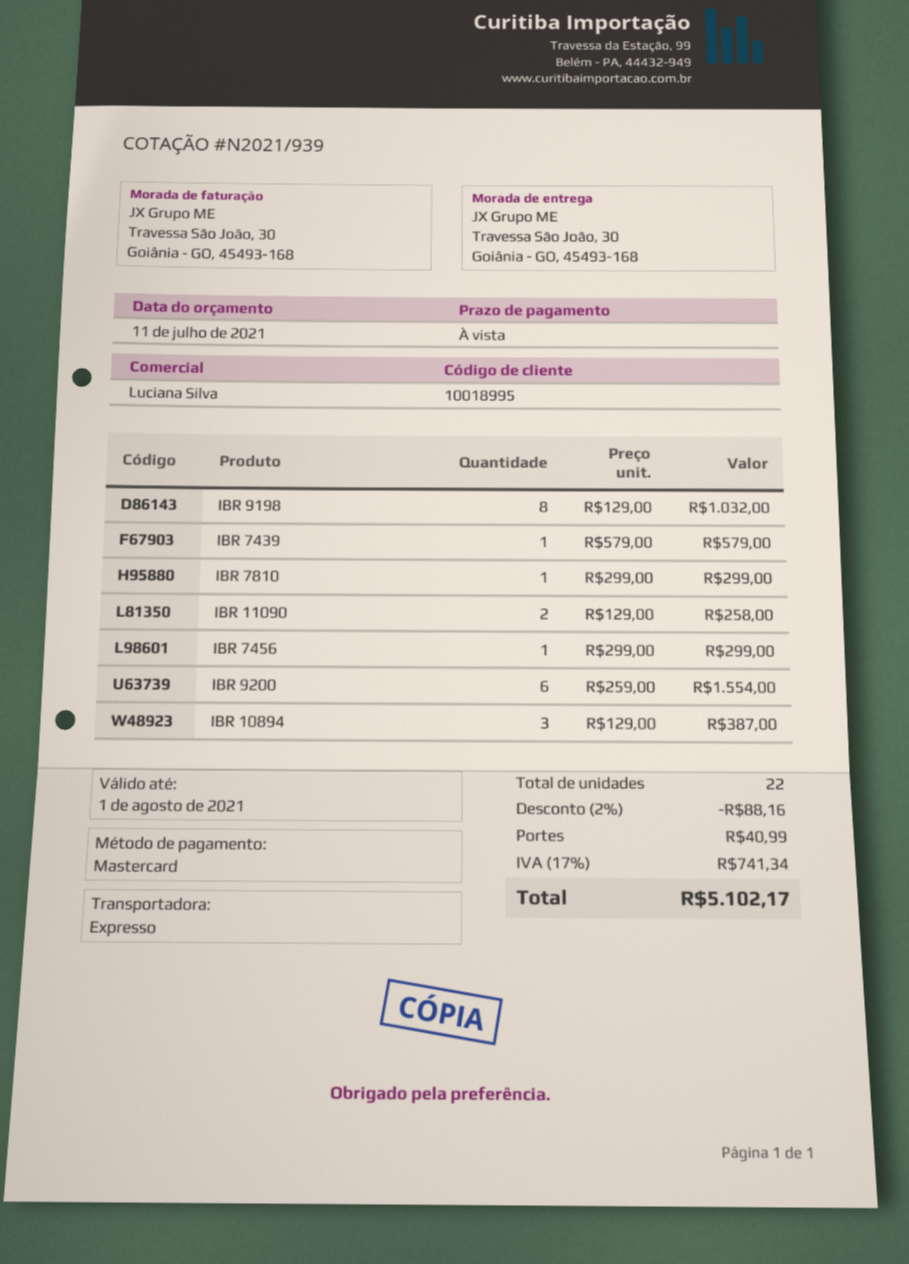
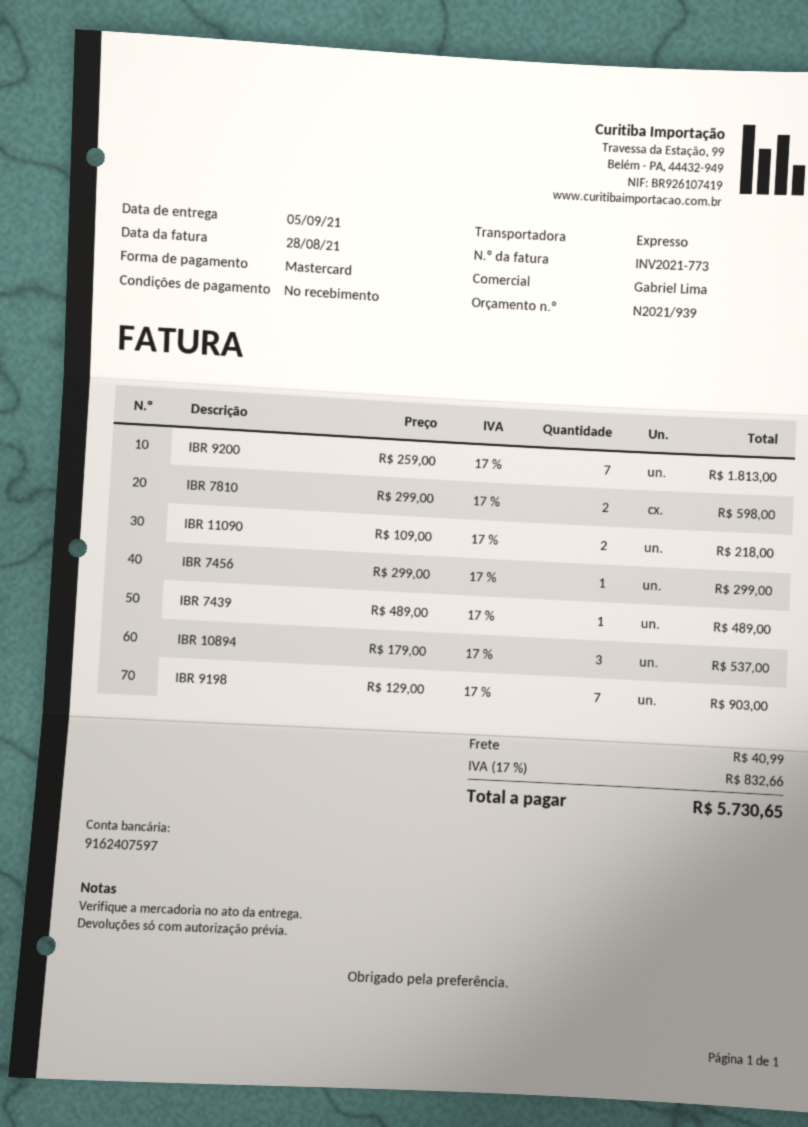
sales rep: Luciana Silva -> Gabriel Lima
IBR 9198: 8 x 129.00 = 1032.00 -> 7 x 129.00 = 903.00
IBR 7439: 1 x 579.00 = 579.00 -> 1 x 489.00 = 489.00
IBR 7810: 1 x 299.00 = 299.00 -> 2 x 299.00 = 598.00
IBR 11090: 2 x 129.00 = 258.00 -> 2 x 109.00 = 218.00
IBR 9200: 6 x 259.00 = 1554.00 -> 7 x 259.00 = 1813.00
IBR 10894: 3 x 129.00 = 387.00 -> 3 x 179.00 = 537.00
discount: 2% = 88.16 -> none
tax: 17% = 741.34 -> 17% = 832.66
total: 5102.17 -> 5730.65

